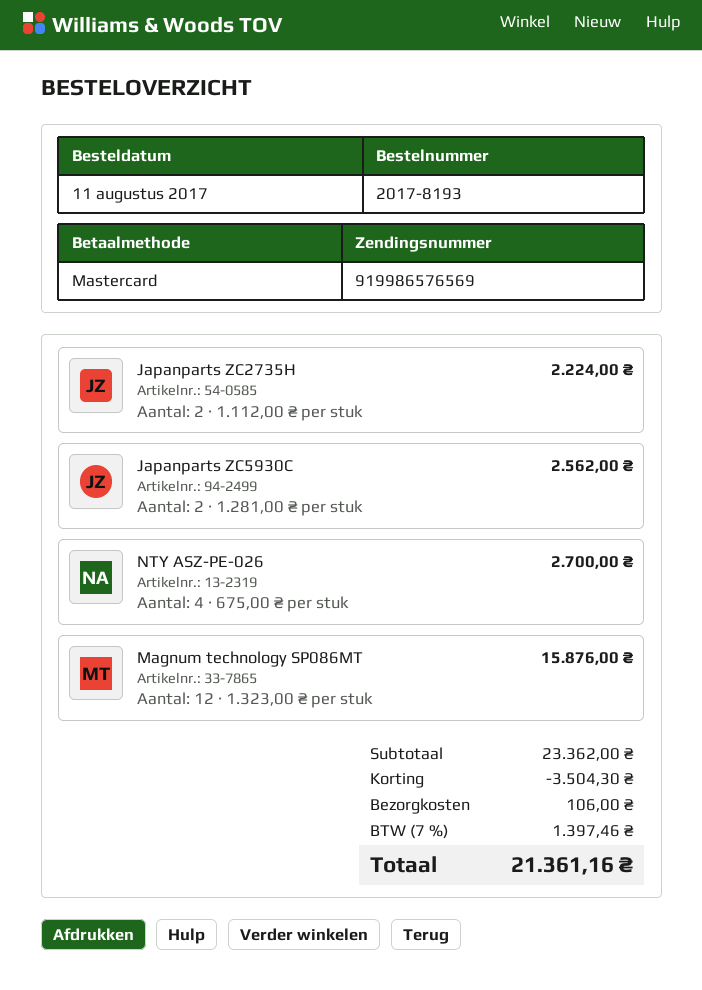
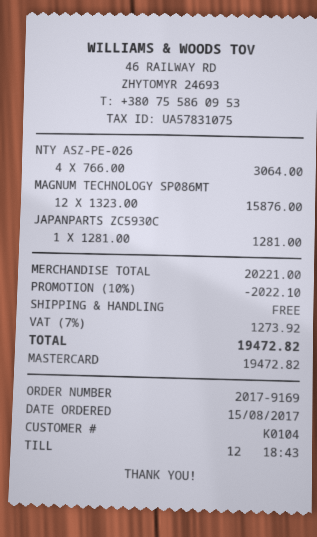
order number: 2017-8193 -> 2017-9169
order date: 2017-08-11 -> 2017-08-15
Japanparts ZC2735H: 2 x 1112.00 = 2224.00 -> none
Japanparts ZC5930C: 2 x 1281.00 = 2562.00 -> 1 x 1281.00 = 1281.00
NTY ASZ-PE-026: 4 x 675.00 = 2700.00 -> 4 x 766.00 = 3064.00
subtotal: 23362.00 -> 20221.00
discount: 3504.30 -> 2022.10
shipping: 106.00 -> 0.00
tax: 7% = 1397.46 -> 7% = 1273.92
total: 21361.16 -> 19472.82

